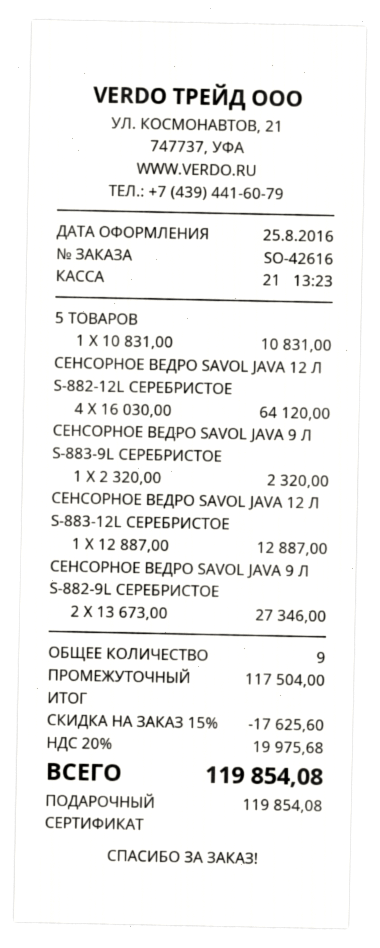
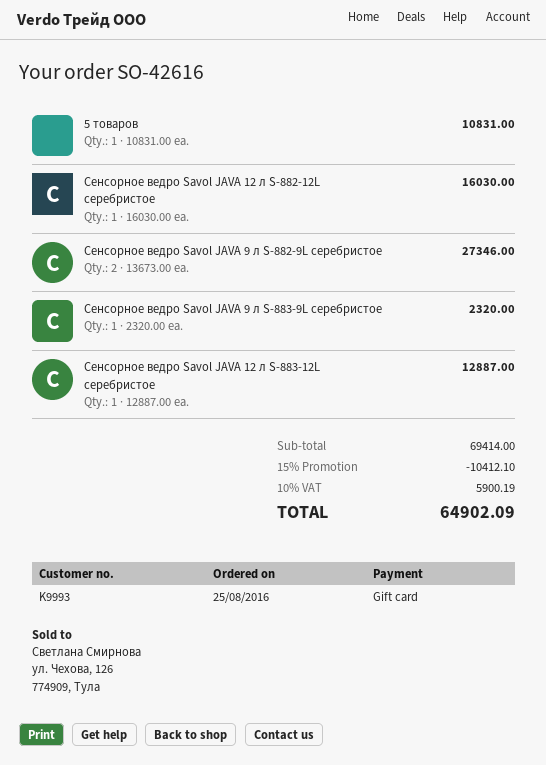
СЕНСОРНОЕ ВЕДРО SAVOL JAVA 12 Л S-882-12L СЕРЕБРИСТОЕ: 4 x 16030.00 = 64120.00 -> 1 x 16030.00 = 16030.00
subtotal: 117504.00 -> 69414.00
discount: 15% = 17625.60 -> 15% = 10412.10
tax: 20% = 19975.68 -> 10% = 5900.19
total: 119854.08 -> 64902.09

